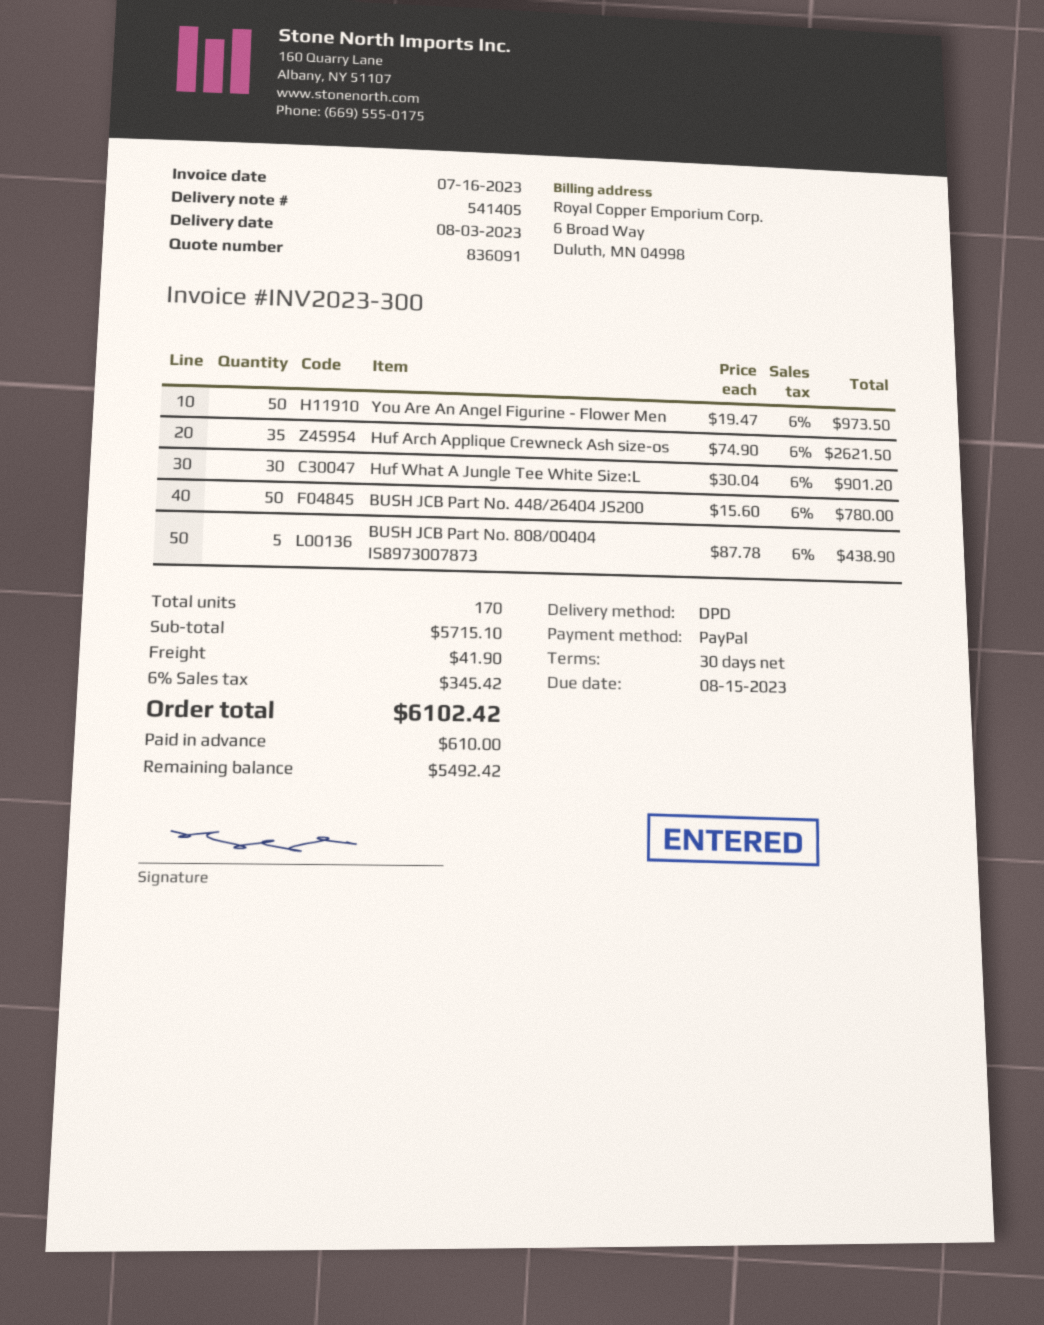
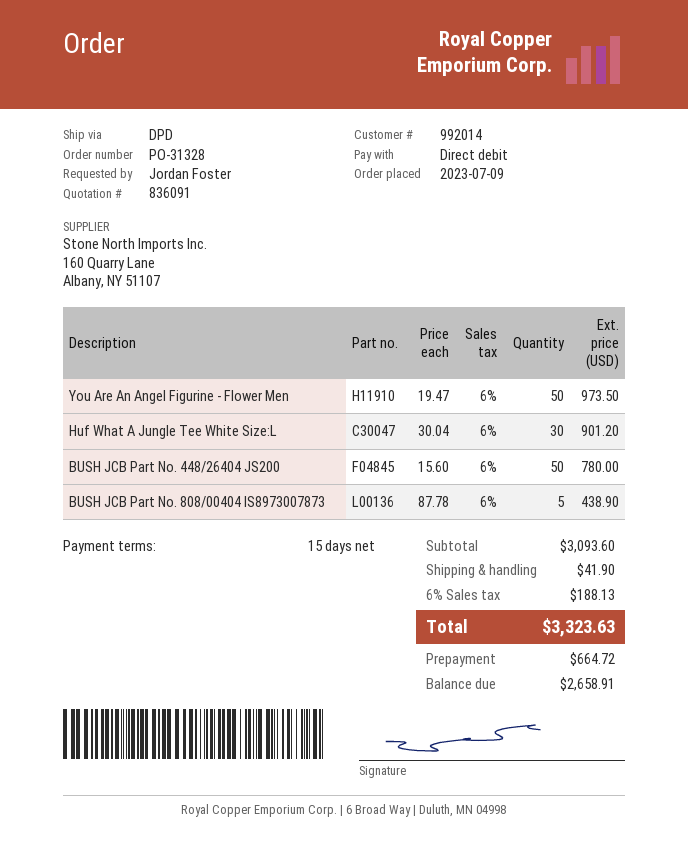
payment terms: 30 days -> 15 days
payment method: PayPal -> direct debit
Huf Arch Applique Crewneck Ash size-os: 35 x 74.90 = 2621.50 -> none
subtotal: 5715.10 -> 3093.60
tax: 6% = 345.42 -> 6% = 188.13
total: 6102.42 -> 3323.63
deposit: 610.00 -> 664.72
balance: 5492.42 -> 2658.91

